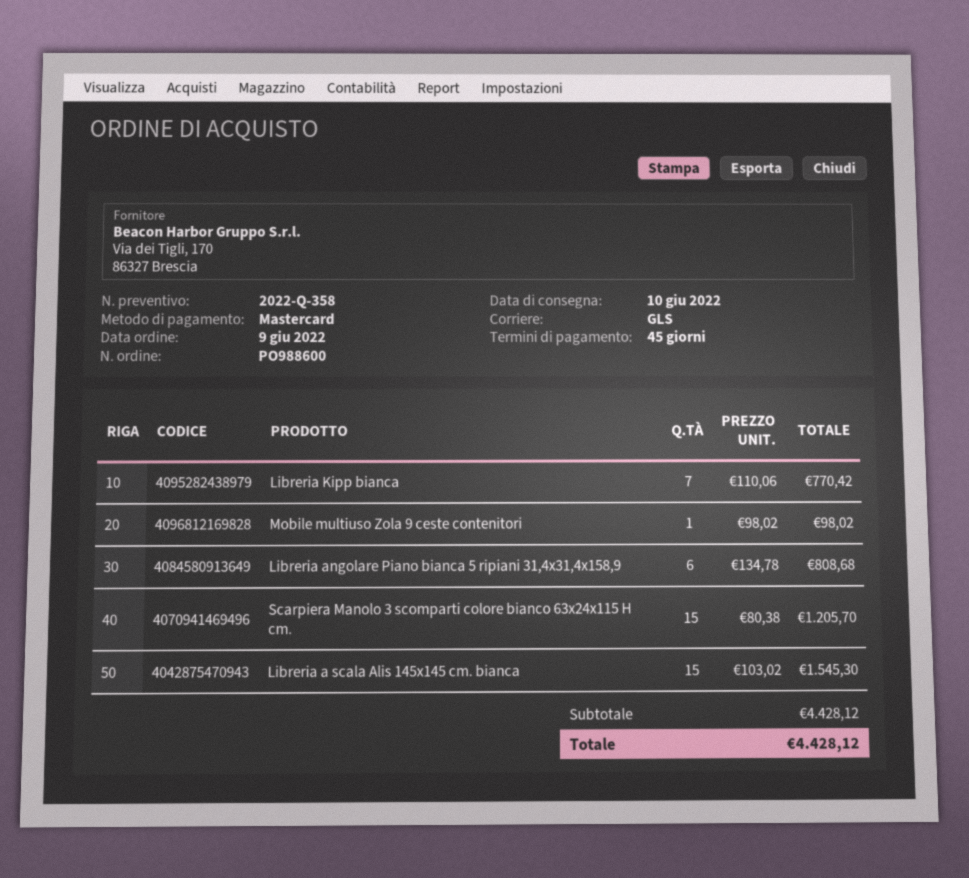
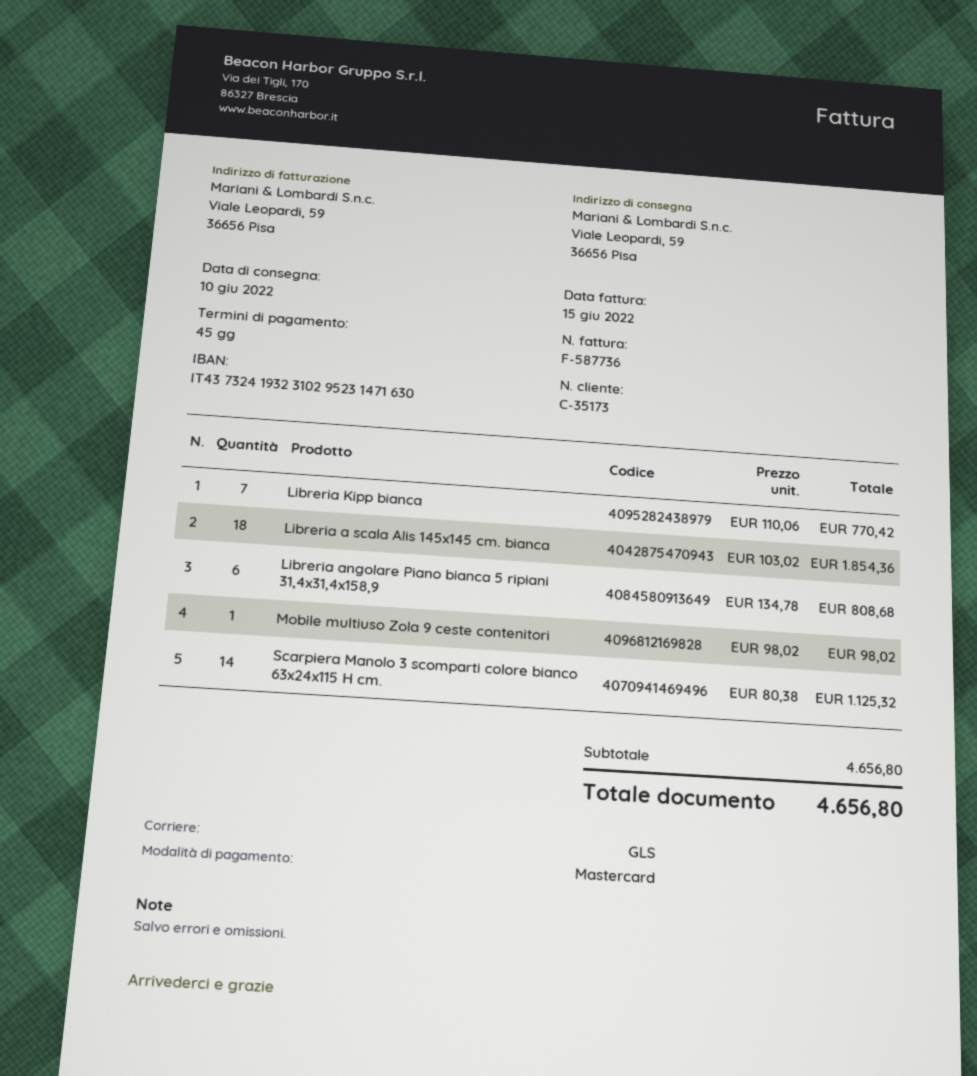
Scarpiera Manolo 3 scomparti colore bianco 63x24x115 H cm.: 15 x 80.38 = 1205.70 -> 14 x 80.38 = 1125.32
Libreria a scala Alis 145x145 cm. bianca: 15 x 103.02 = 1545.30 -> 18 x 103.02 = 1854.36
subtotal: 4428.12 -> 4656.80
total: 4428.12 -> 4656.80

